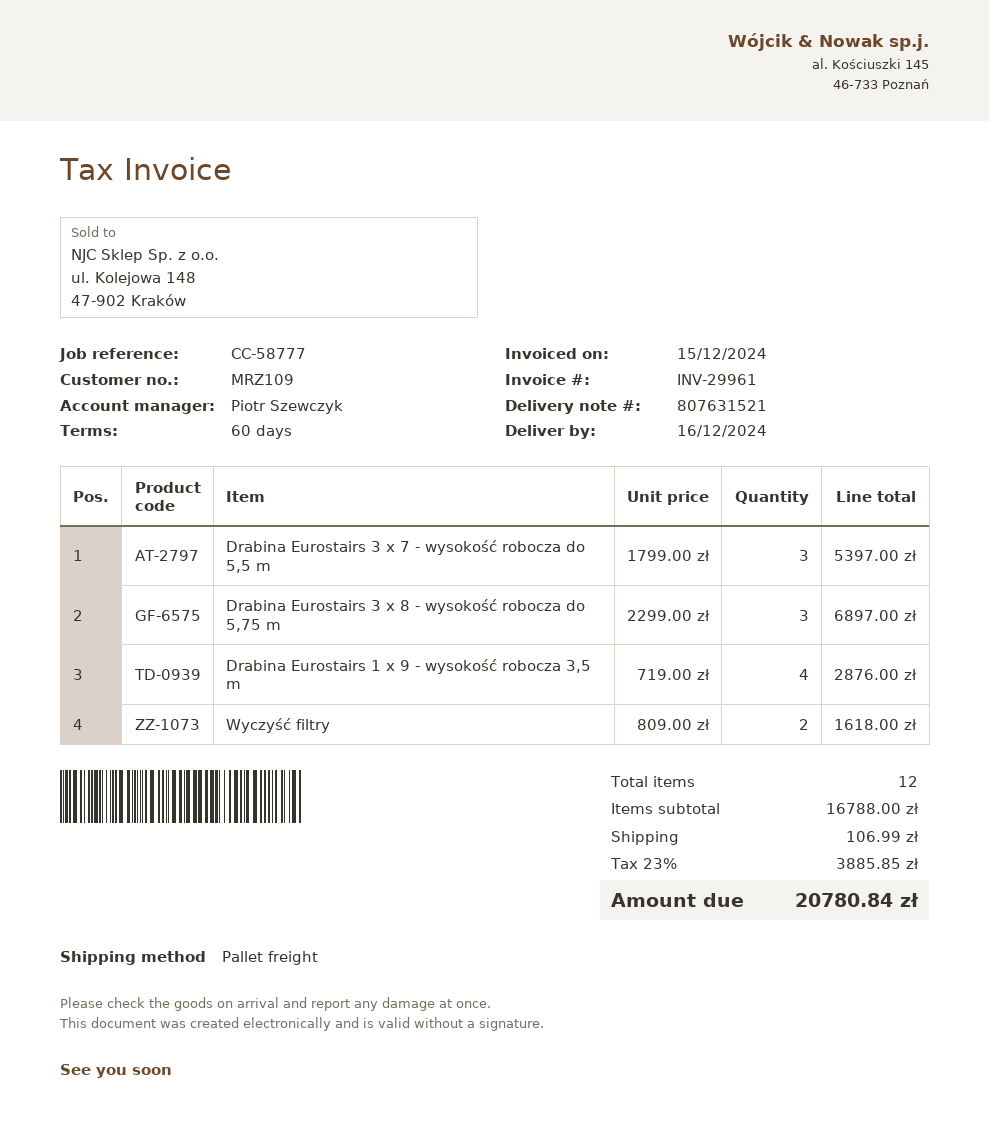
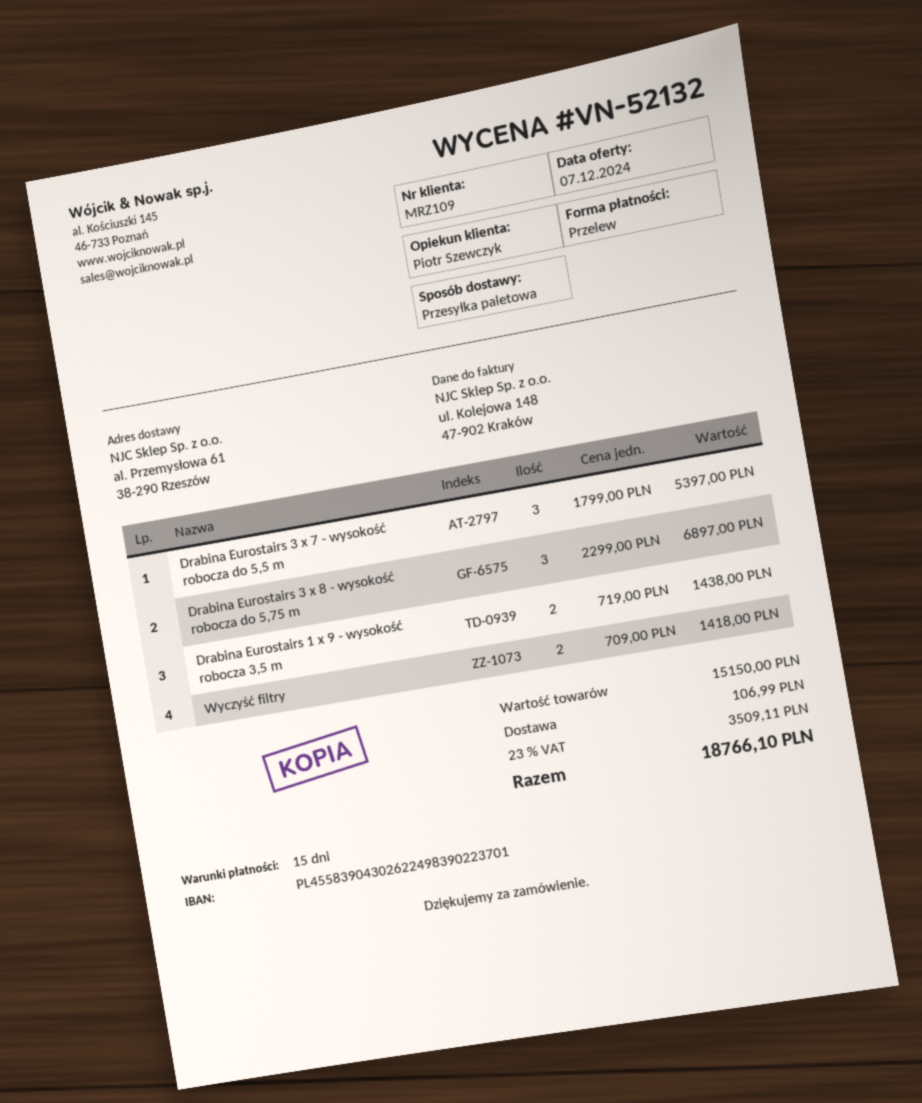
payment terms: 60 days -> 15 days
Drabina Eurostairs 1 x 9 - wysokość robocza 3,5 m: 4 x 719.00 = 2876.00 -> 2 x 719.00 = 1438.00
Wyczyść filtry: 2 x 809.00 = 1618.00 -> 2 x 709.00 = 1418.00
subtotal: 16788.00 -> 15150.00
tax: 23% = 3885.85 -> 23% = 3509.11
total: 20780.84 -> 18766.10

